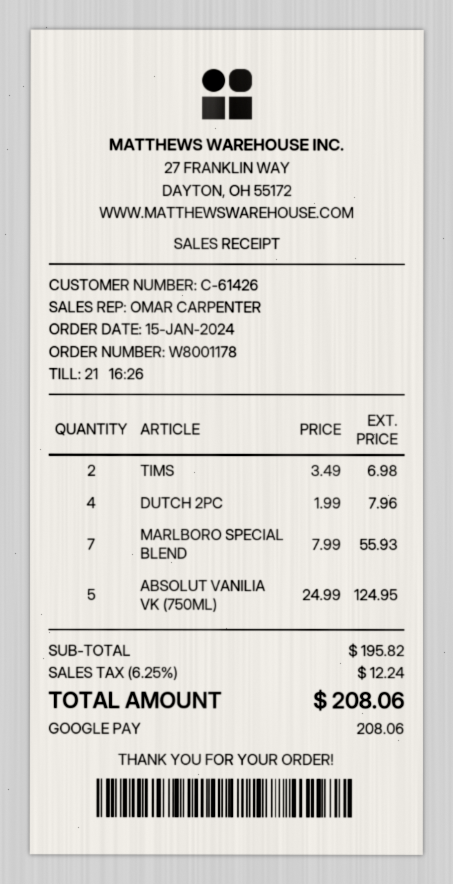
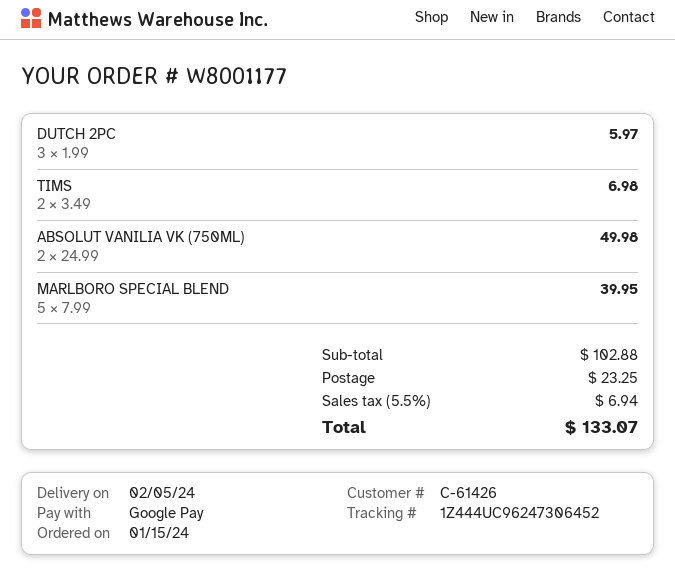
order number: W8001178 -> W8001177
DUTCH 2PC: 4 x 1.99 = 7.96 -> 3 x 1.99 = 5.97
MARLBORO SPECIAL BLEND: 7 x 7.99 = 55.93 -> 5 x 7.99 = 39.95
ABSOLUT VANILIA VK (750ML): 5 x 24.99 = 124.95 -> 2 x 24.99 = 49.98
subtotal: 195.82 -> 102.88
shipping: none -> 23.25
tax: 6.25% = 12.24 -> 5.5% = 6.94
total: 208.06 -> 133.07

